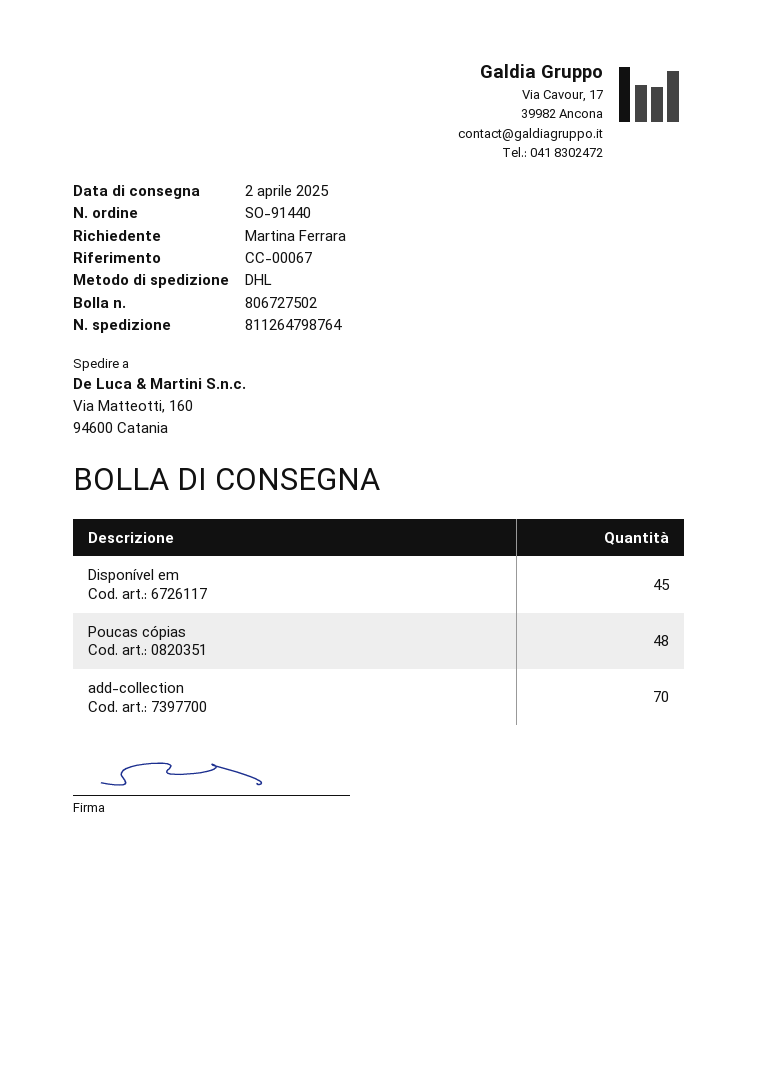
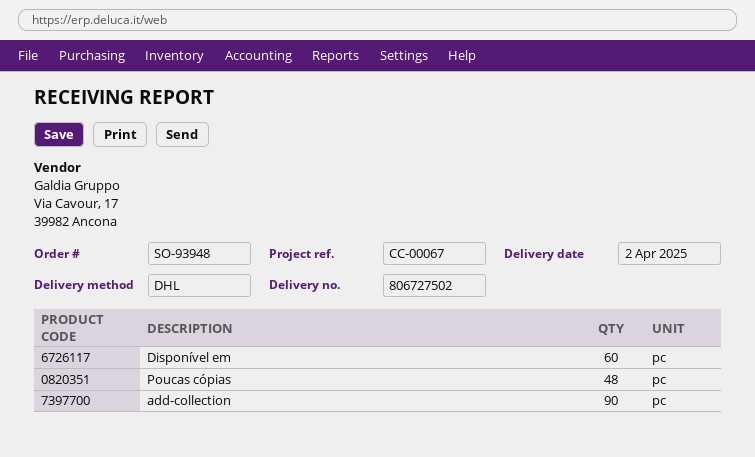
order number: SO-91440 -> SO-93948
Disponível em: 45 -> 60
add-collection: 70 -> 90

